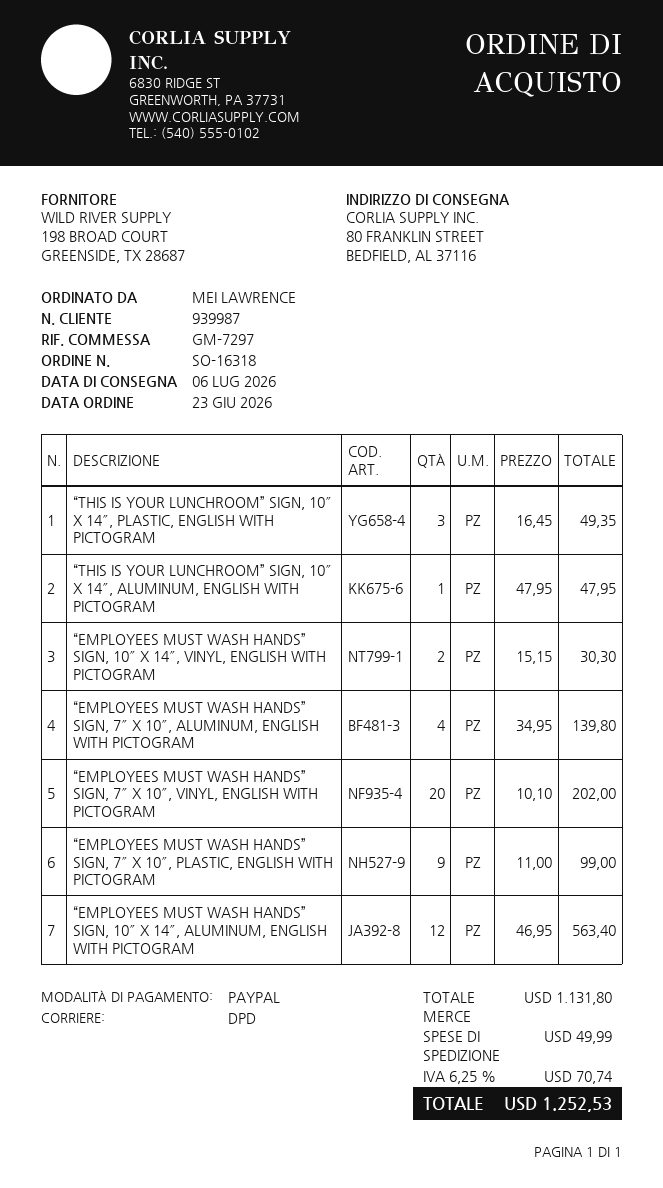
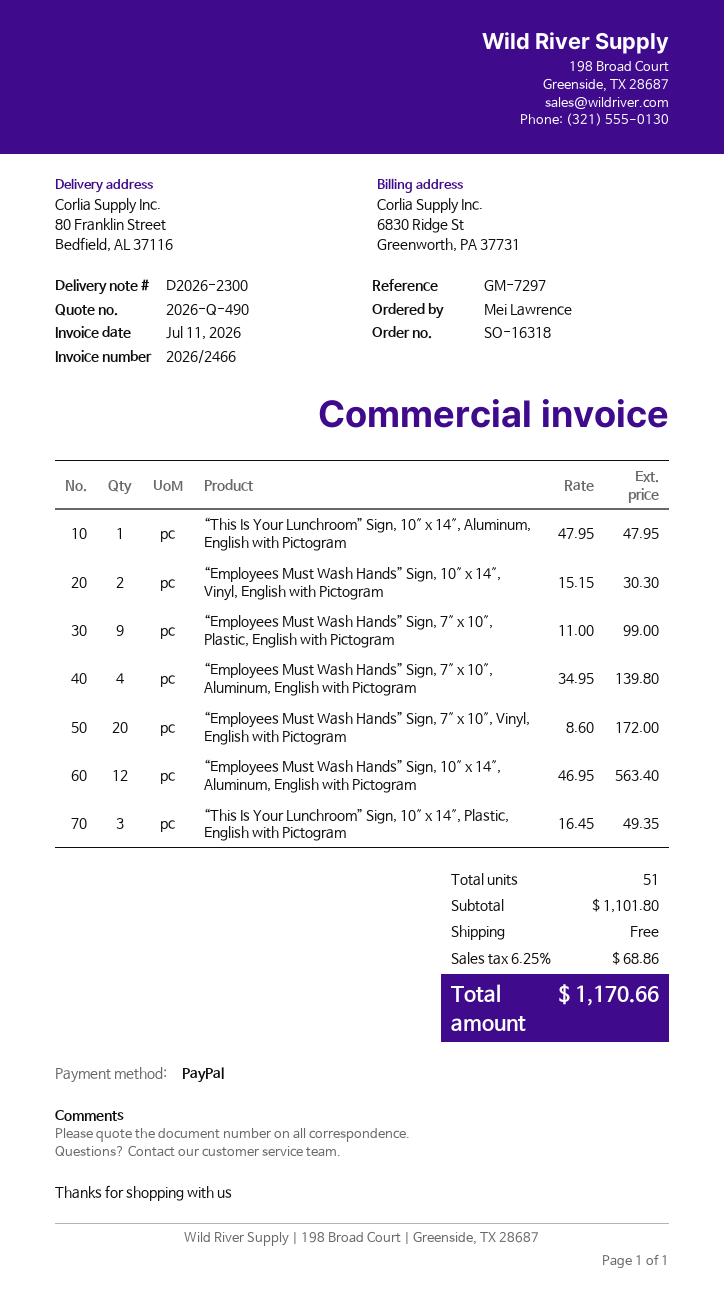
“EMPLOYEES MUST WASH HANDS” SIGN, 7″ X 10″, VINYL, ENGLISH WITH PICTOGRAM: 20 x 10.10 = 202.00 -> 20 x 8.60 = 172.00
subtotal: 1131.80 -> 1101.80
shipping: 49.99 -> 0.00
tax: 6.25% = 70.74 -> 6.25% = 68.86
total: 1252.53 -> 1170.66

